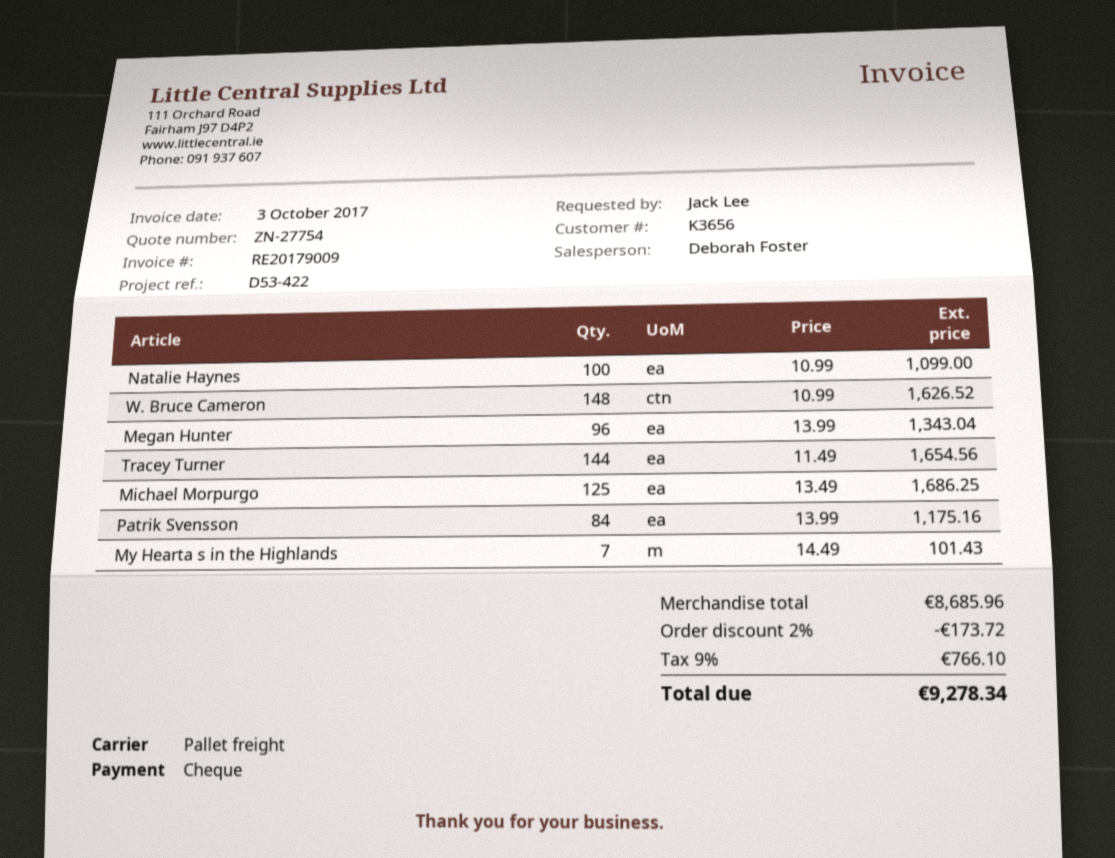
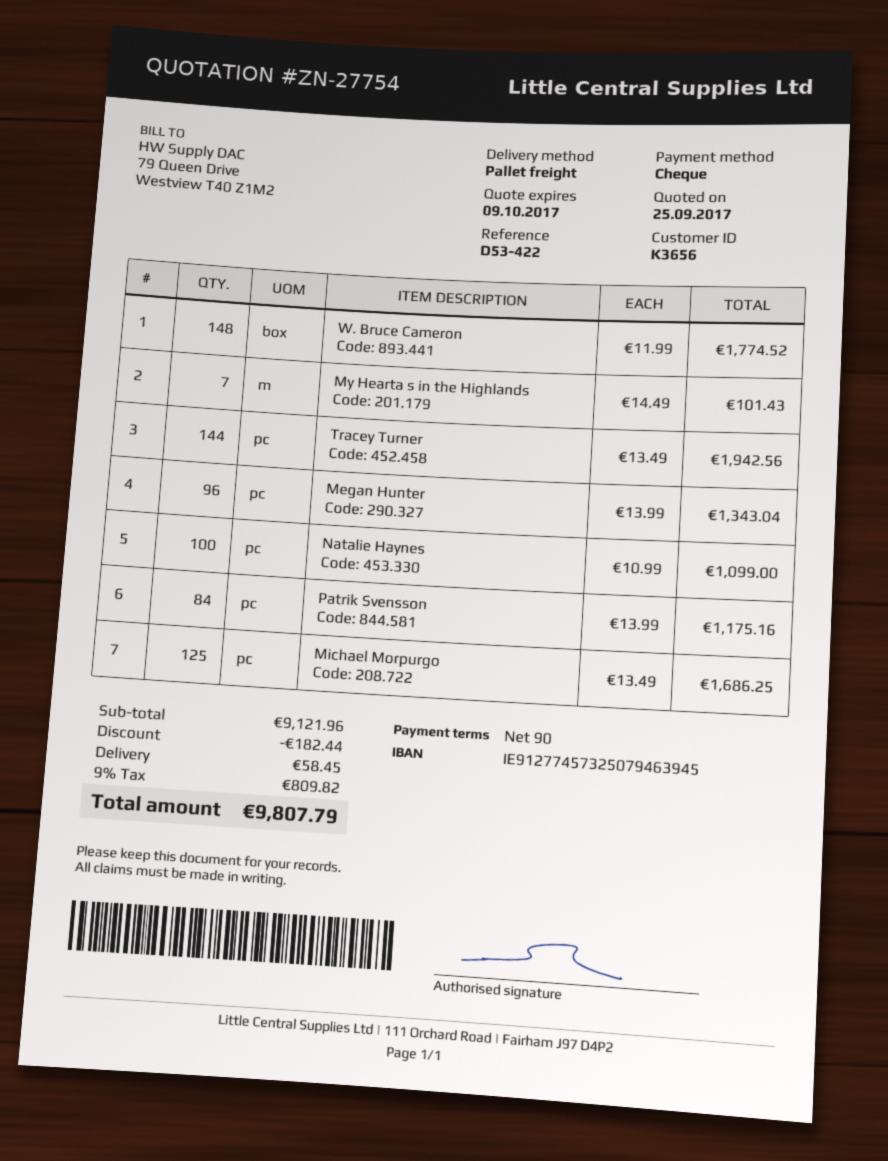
W. Bruce Cameron: 148 x 10.99 = 1626.52 -> 148 x 11.99 = 1774.52
Tracey Turner: 144 x 11.49 = 1654.56 -> 144 x 13.49 = 1942.56
subtotal: 8685.96 -> 9121.96
discount: 173.72 -> 182.44
shipping: none -> 58.45
tax: 9% = 766.10 -> 9% = 809.82
total: 9278.34 -> 9807.79

